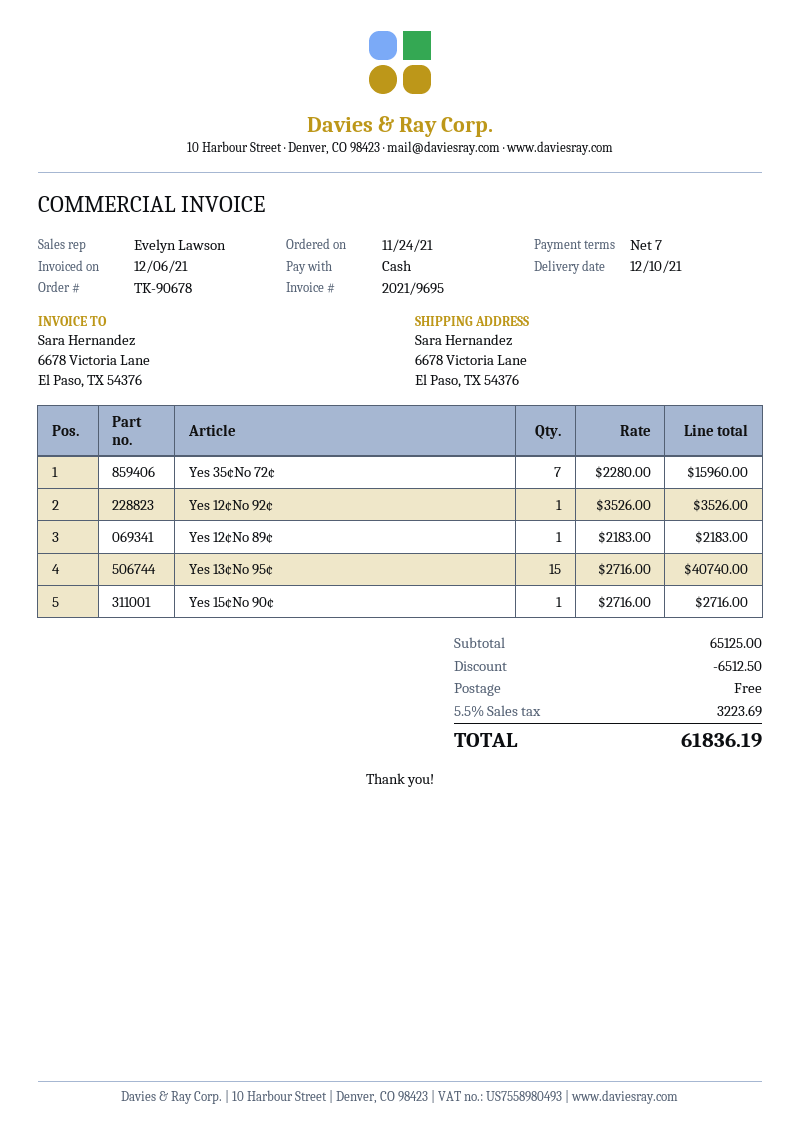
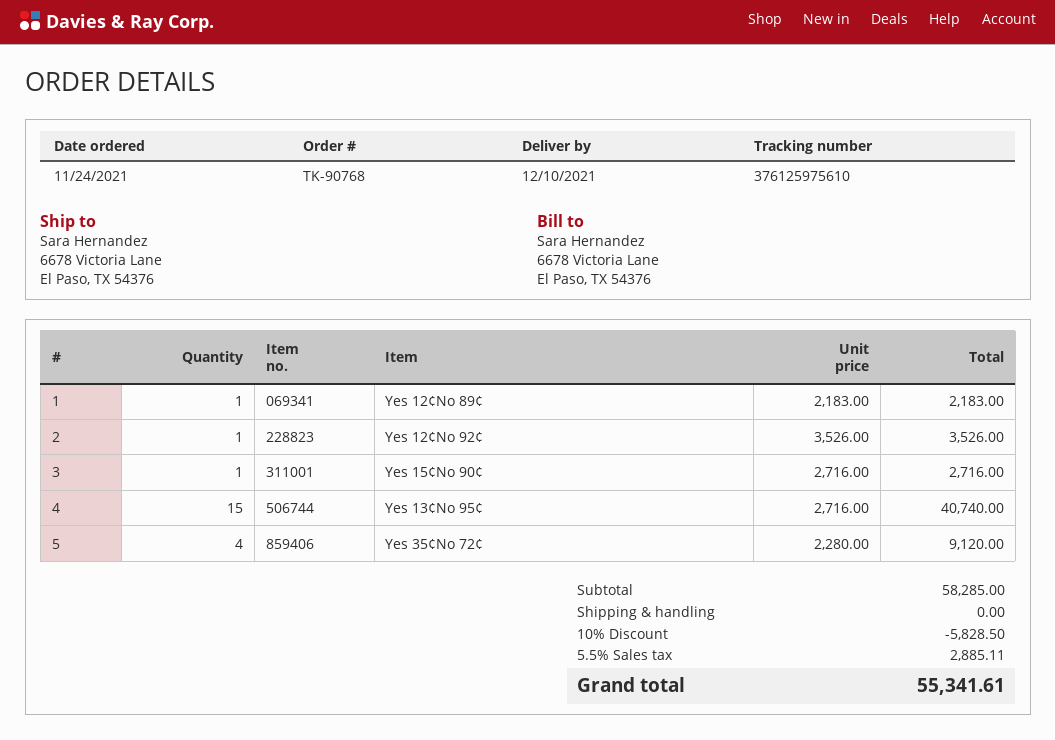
order number: TK-90678 -> TK-90768
Yes 35¢No 72¢: 7 x 2280.00 = 15960.00 -> 4 x 2280.00 = 9120.00
subtotal: 65125.00 -> 58285.00
discount: 6512.50 -> 5828.50
tax: 5.5% = 3223.69 -> 5.5% = 2885.11
total: 61836.19 -> 55341.61

